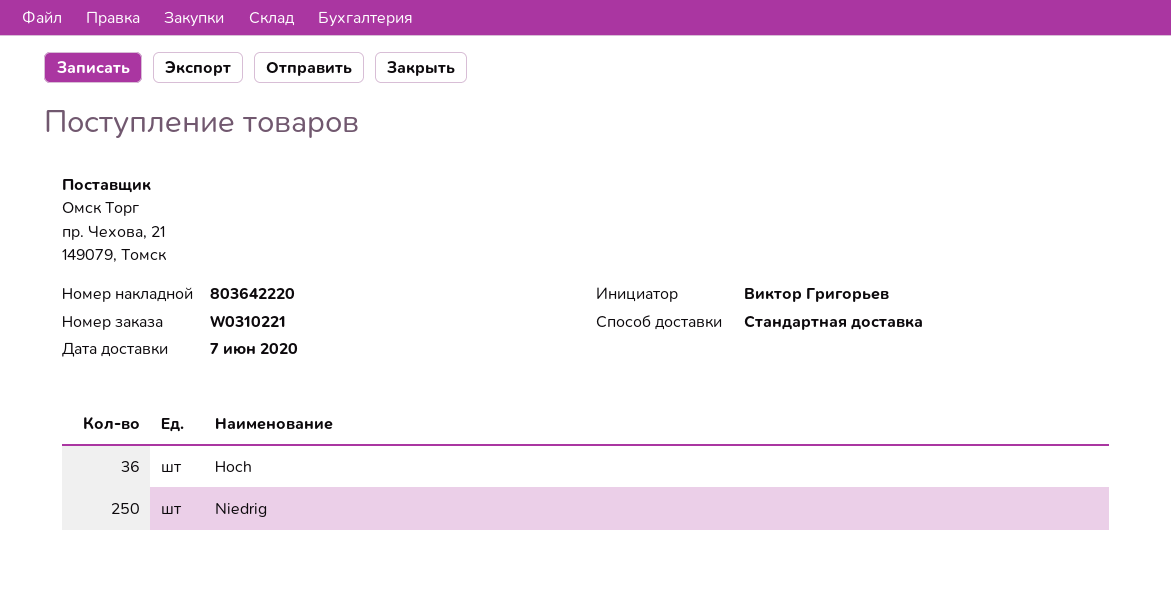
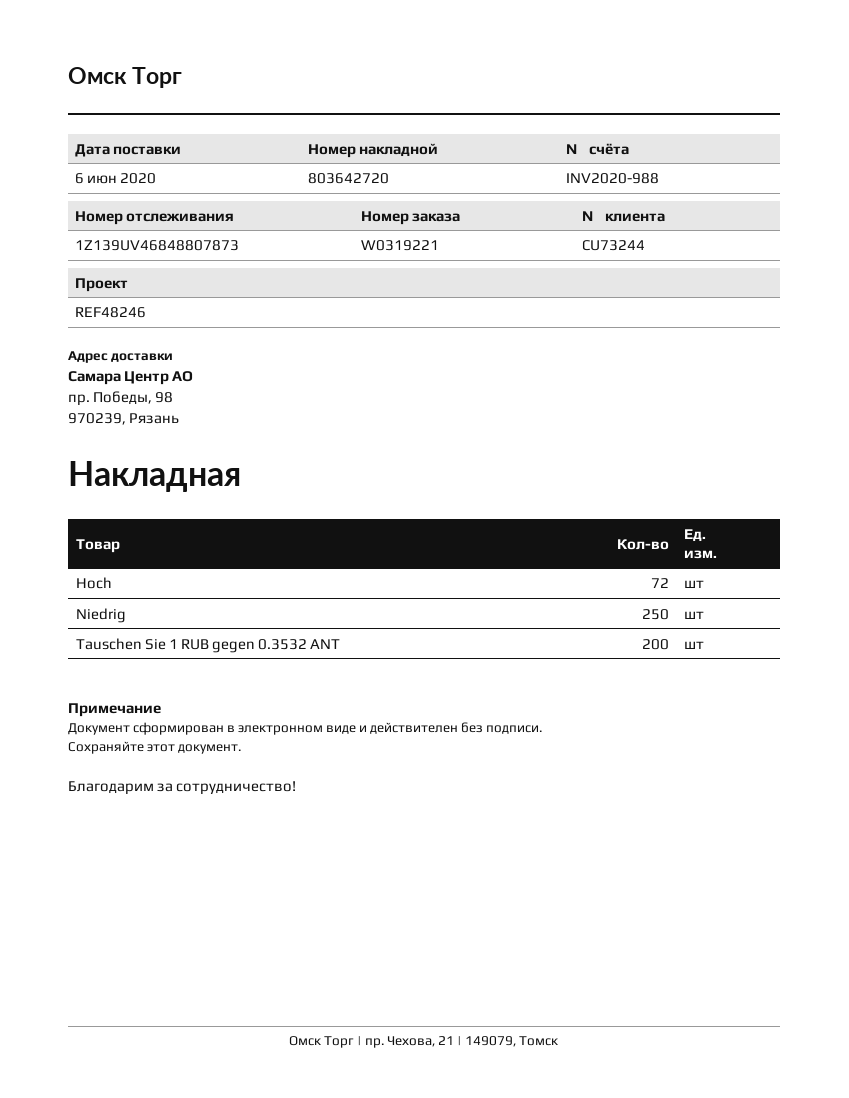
order number: W0310221 -> W0319221
delivery note number: 803642220 -> 803642720
delivery date: 2020-06-07 -> 2020-06-06
Hoch: 36 -> 72
Tauschen Sie 1 RUB gegen 0.3532 ANT: none -> 200

